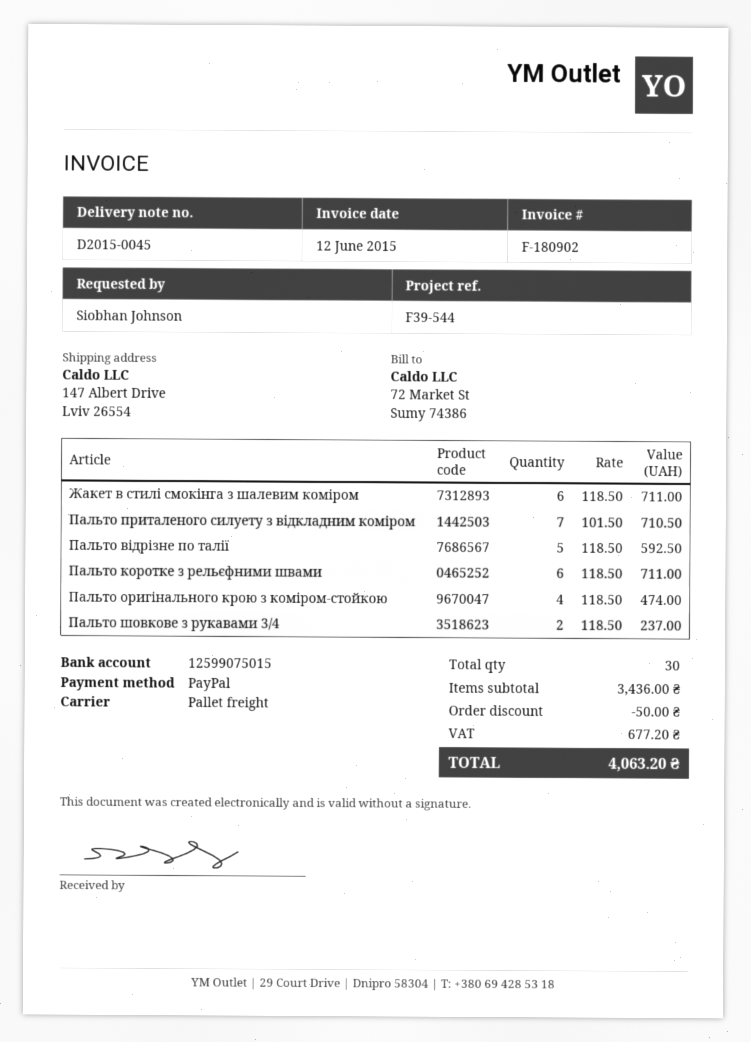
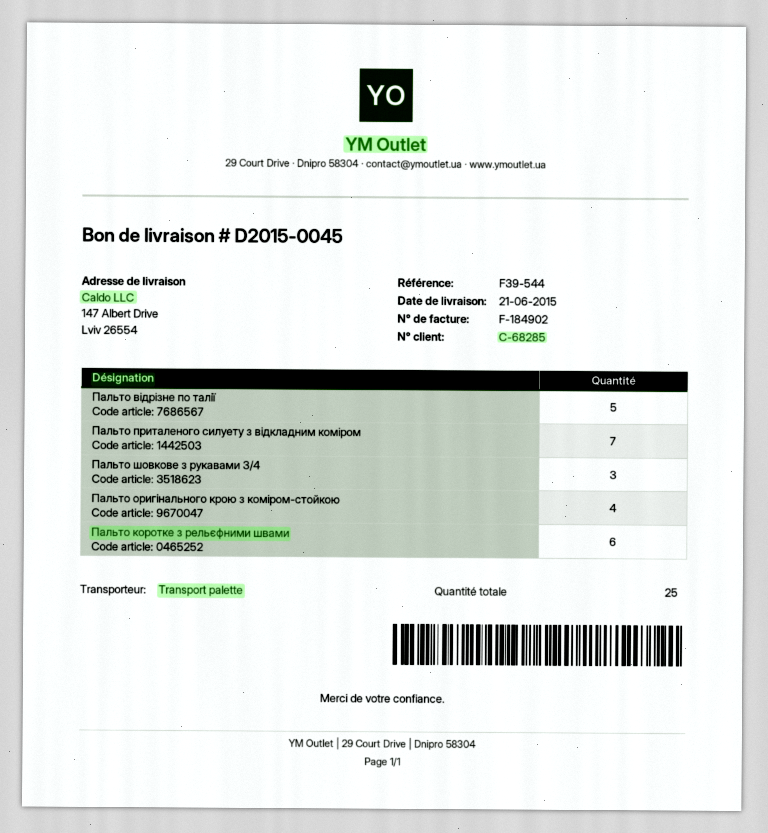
invoice number: F-180902 -> F-184902
Жакет в стилі смокінга з шалевим коміром: 6 -> none
Пальто шовкове з рукавами 3/4: 2 -> 3
total quantity: 30 -> 25

